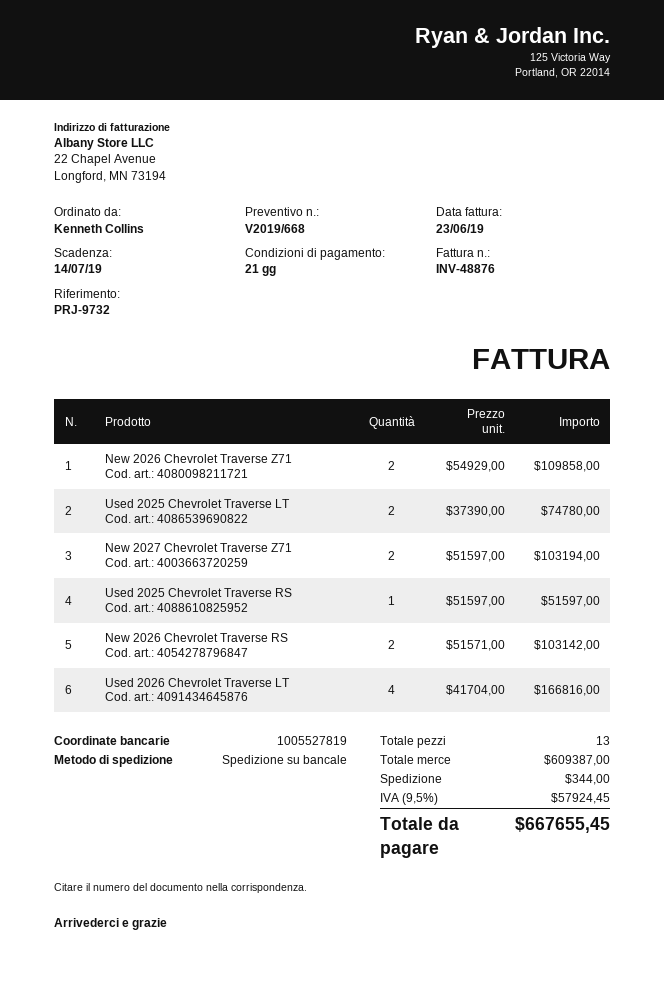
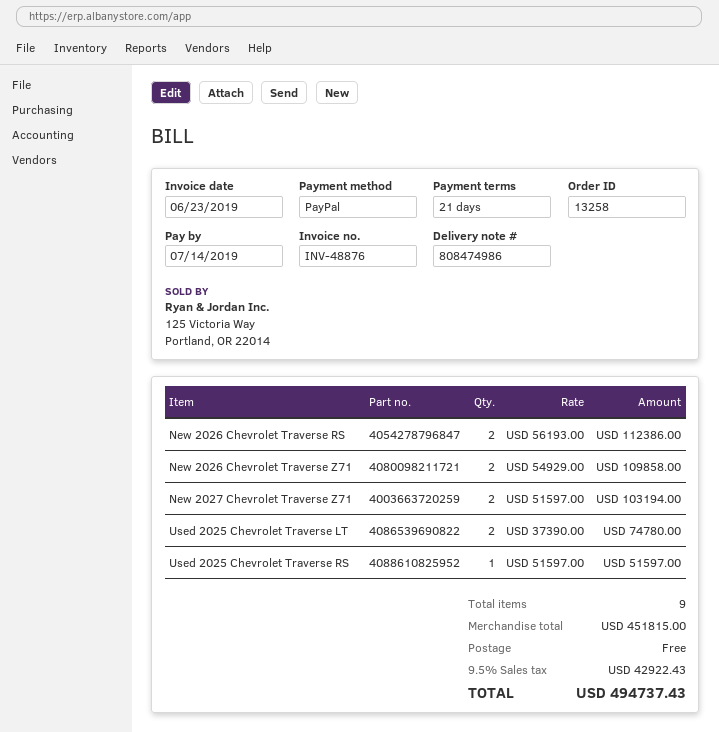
New 2026 Chevrolet Traverse RS: 2 x 51571.00 = 103142.00 -> 2 x 56193.00 = 112386.00
Used 2026 Chevrolet Traverse LT: 4 x 41704.00 = 166816.00 -> none
total quantity: 13 -> 9
subtotal: 609387.00 -> 451815.00
shipping: 344.00 -> 0.00
tax: 9.5% = 57924.45 -> 9.5% = 42922.43
total: 667655.45 -> 494737.43

